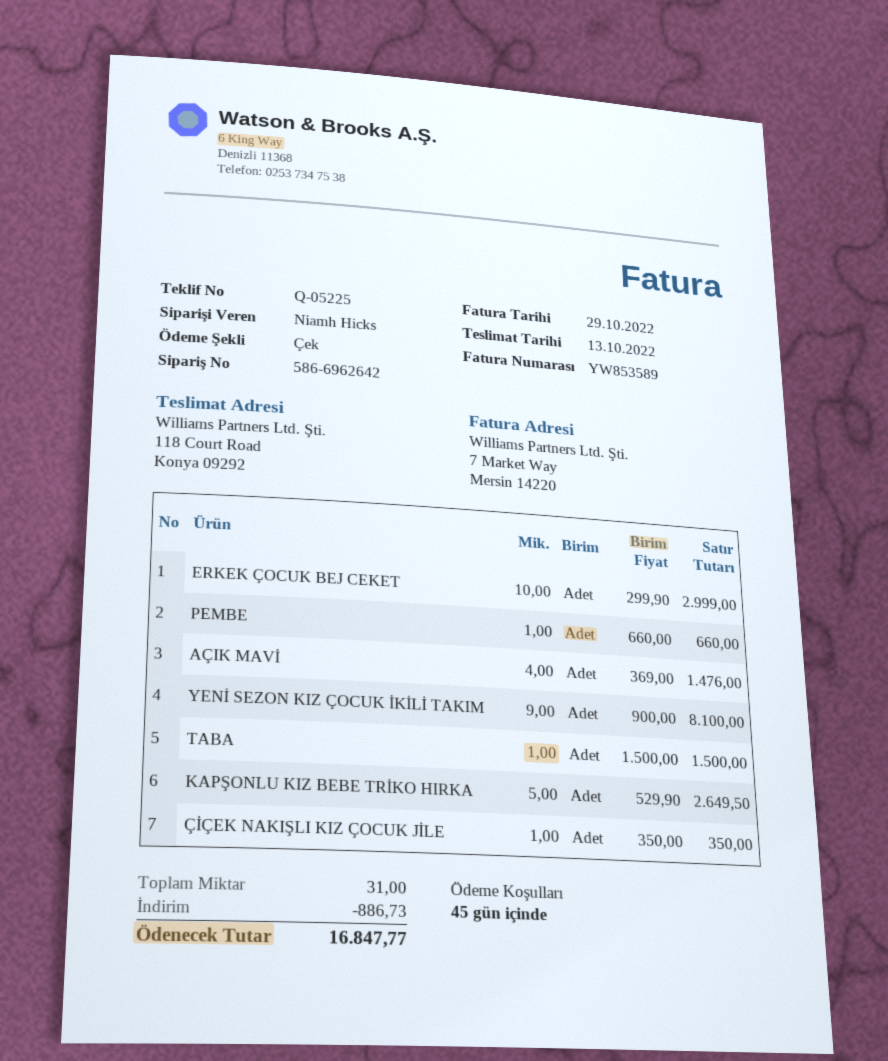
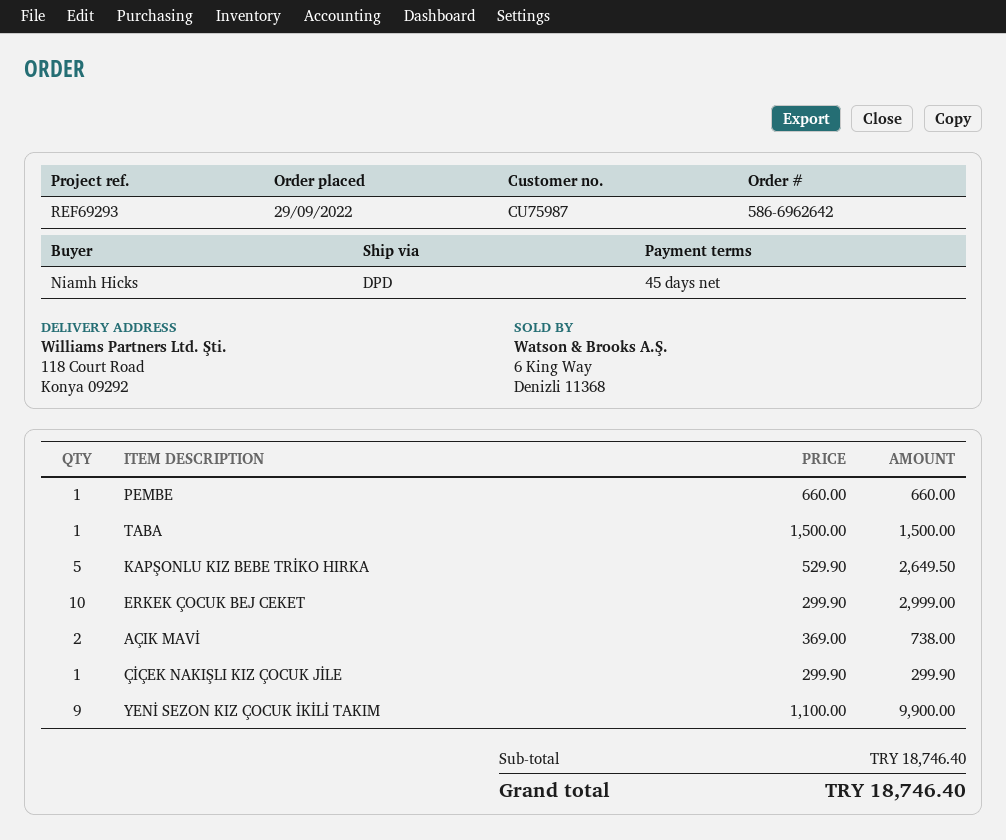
AÇIK MAVİ: 4 x 369.00 = 1476.00 -> 2 x 369.00 = 738.00
YENİ SEZON KIZ ÇOCUK İKİLİ TAKIM: 9 x 900.00 = 8100.00 -> 9 x 1100.00 = 9900.00
ÇİÇEK NAKIŞLI KIZ ÇOCUK JİLE: 1 x 350.00 = 350.00 -> 1 x 299.90 = 299.90
discount: 886.73 -> none
total: 16847.77 -> 18746.40

